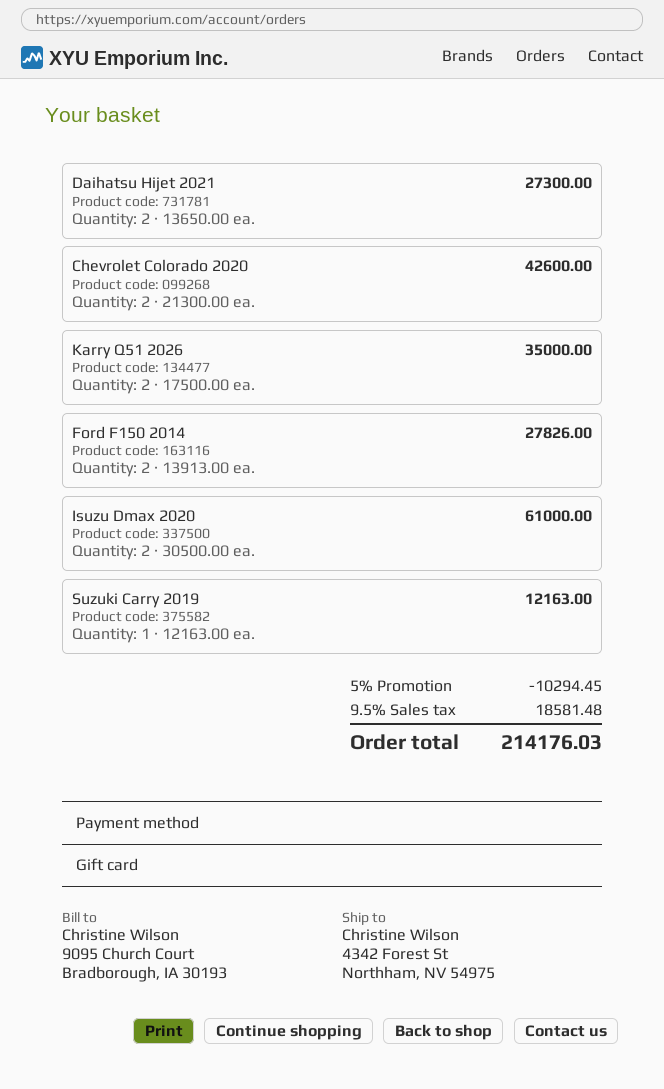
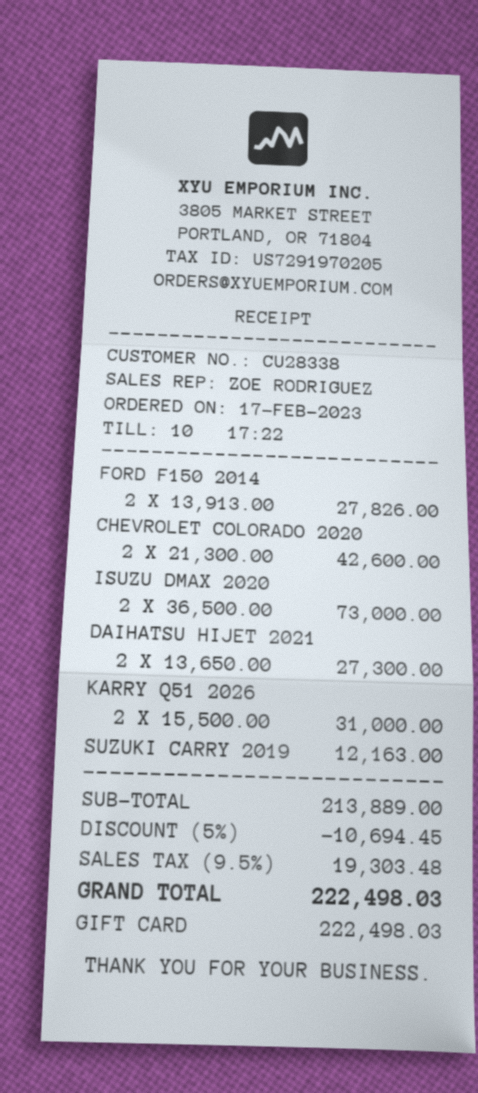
Karry Q51 2026: 2 x 17500.00 = 35000.00 -> 2 x 15500.00 = 31000.00
Isuzu Dmax 2020: 2 x 30500.00 = 61000.00 -> 2 x 36500.00 = 73000.00
discount: 5% = 10294.45 -> 5% = 10694.45
tax: 9.5% = 18581.48 -> 9.5% = 19303.48
total: 214176.03 -> 222498.03

